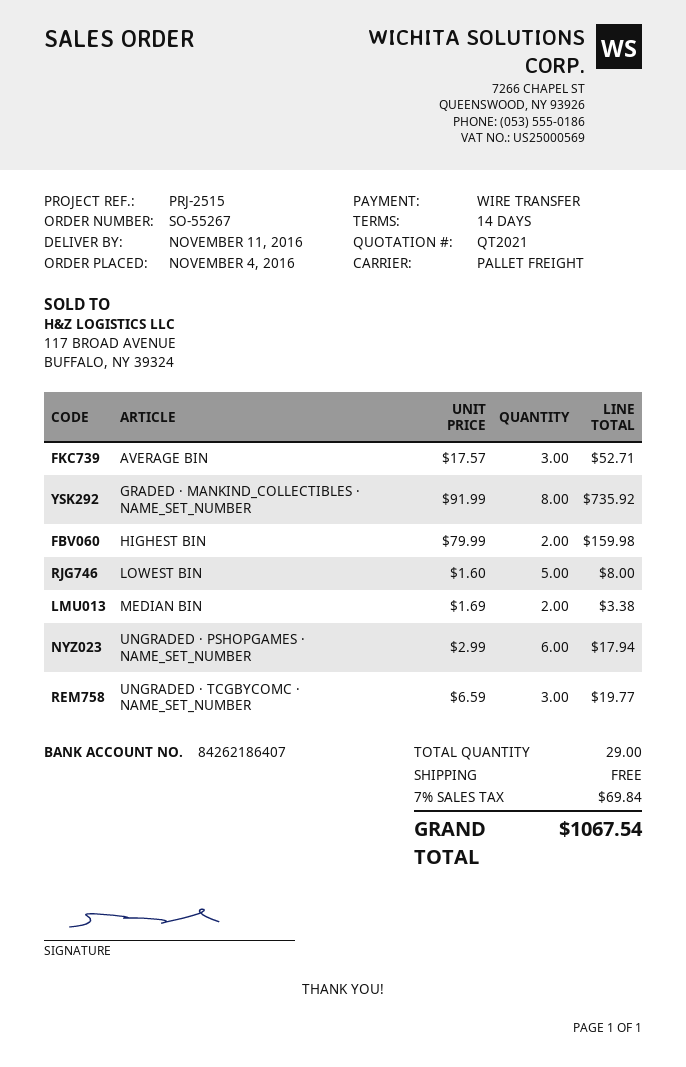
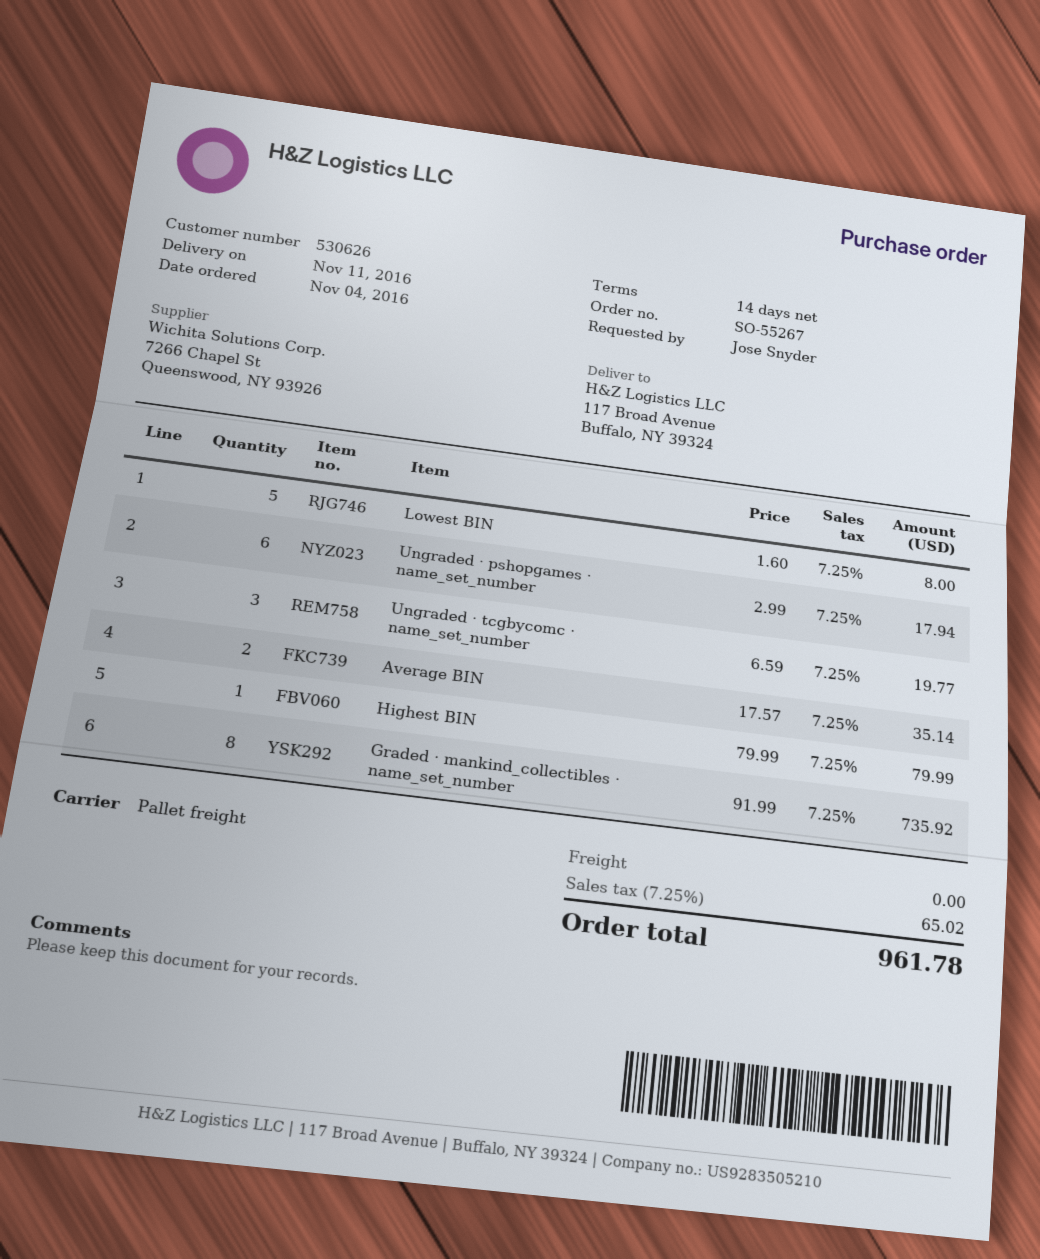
AVERAGE BIN: 3 x 17.57 = 52.71 -> 2 x 17.57 = 35.14
HIGHEST BIN: 2 x 79.99 = 159.98 -> 1 x 79.99 = 79.99
MEDIAN BIN: 2 x 1.69 = 3.38 -> none
tax: 7% = 69.84 -> 7.25% = 65.02
total: 1067.54 -> 961.78

